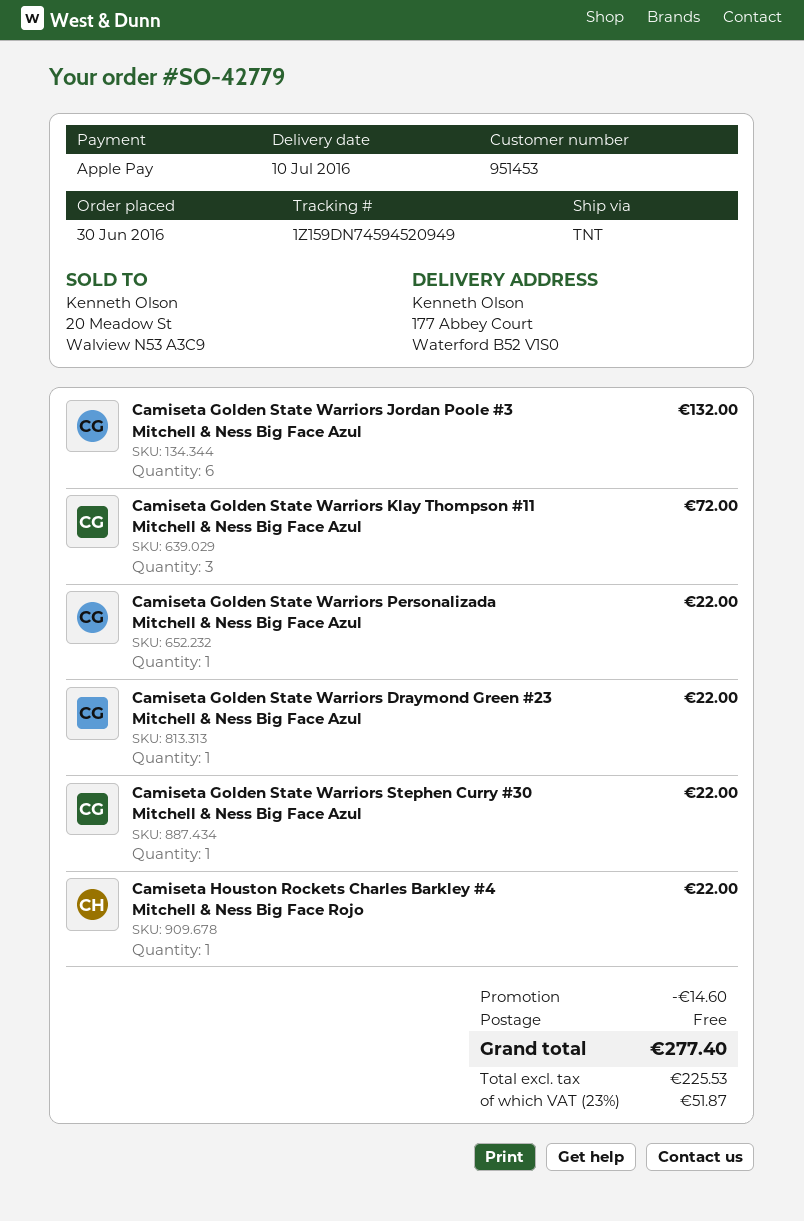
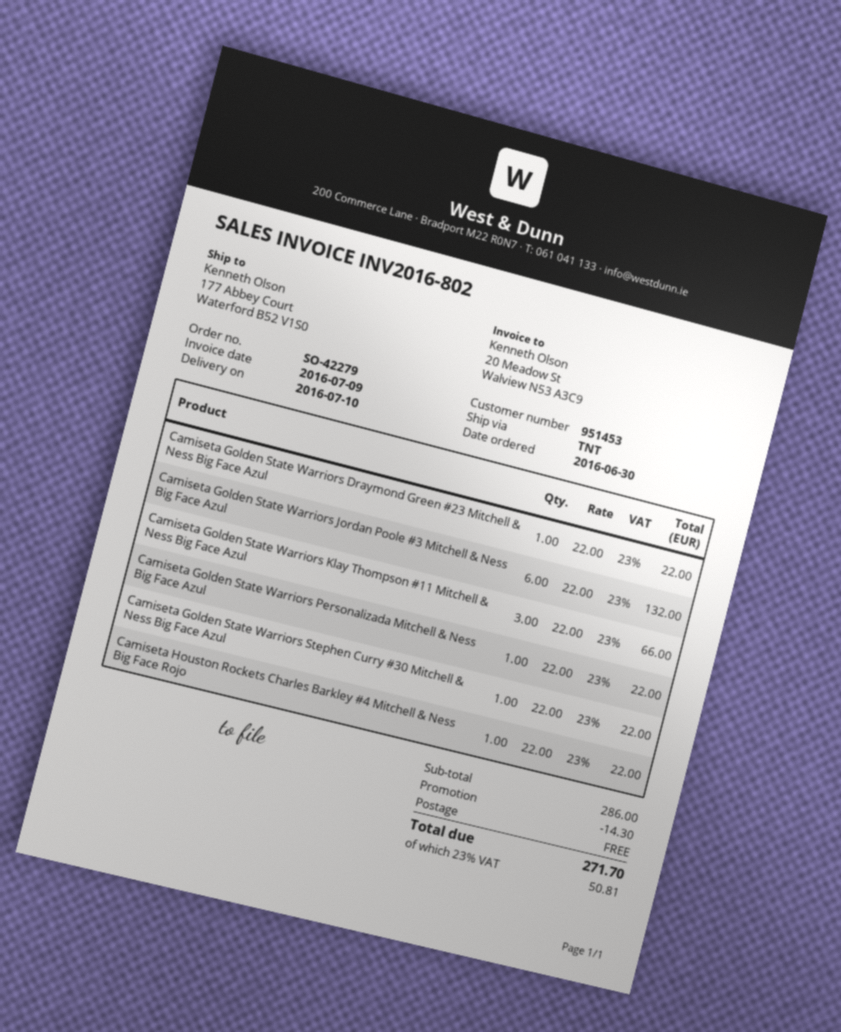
order number: SO-42779 -> SO-42279
Camiseta Golden State Warriors Klay Thompson #11 Mitchell & Ness Big Face Azul: 3 for 72.00 -> 3 for 66.00
discount: 14.60 -> 14.30
tax: 23% = 51.87 -> 23% = 50.81
total: 277.40 -> 271.70

